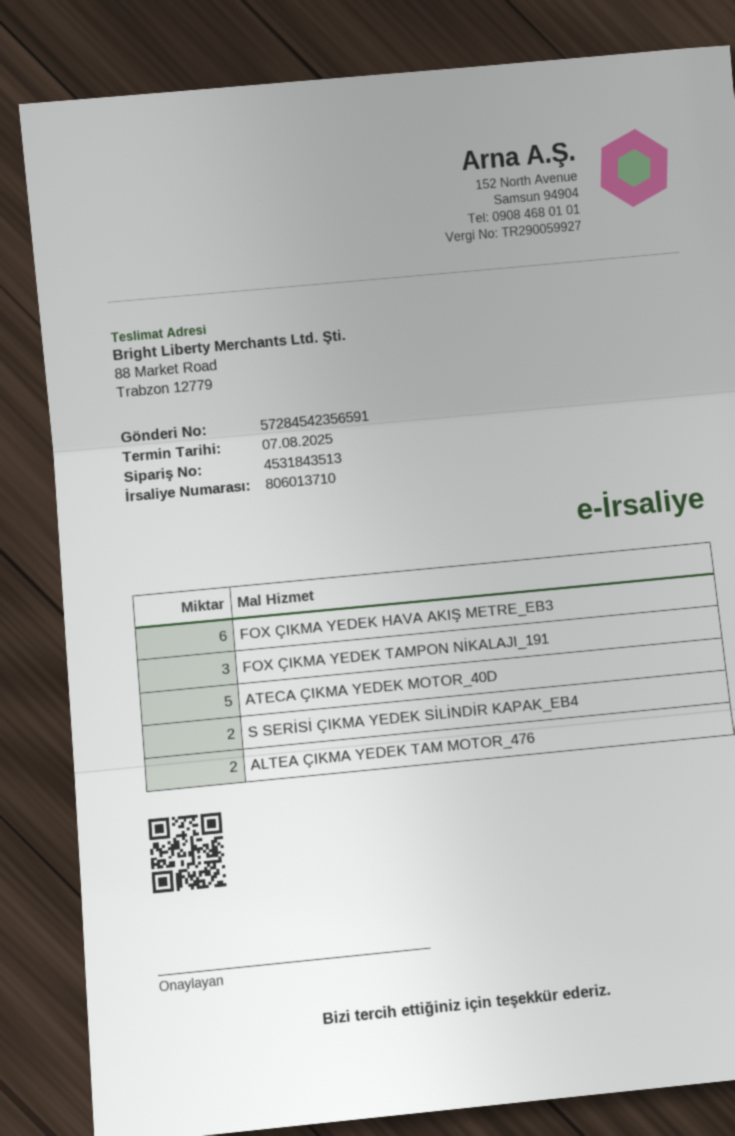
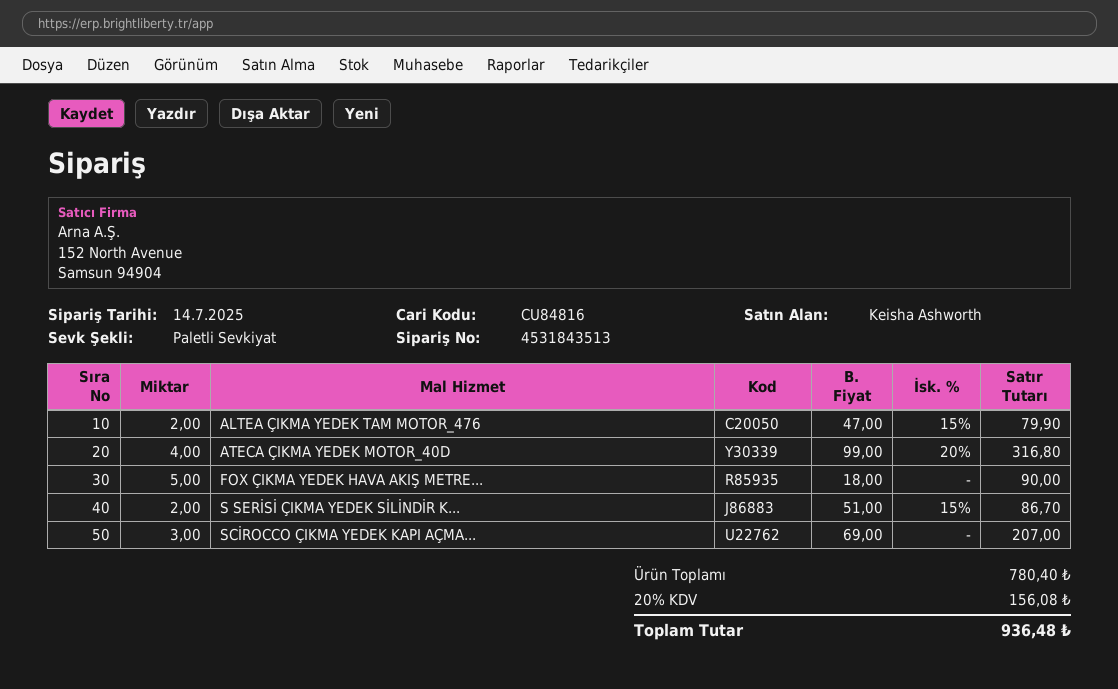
FOX ÇIKMA YEDEK HAVA AKIŞ METRE_EB3: 6 -> 5
FOX ÇIKMA YEDEK TAMPON NİKALAJI_191: 3 -> none
ATECA ÇIKMA YEDEK MOTOR_40D: 5 -> 4
SCİROCCO ÇIKMA YEDEK KAPI AÇMA...: none -> 3

